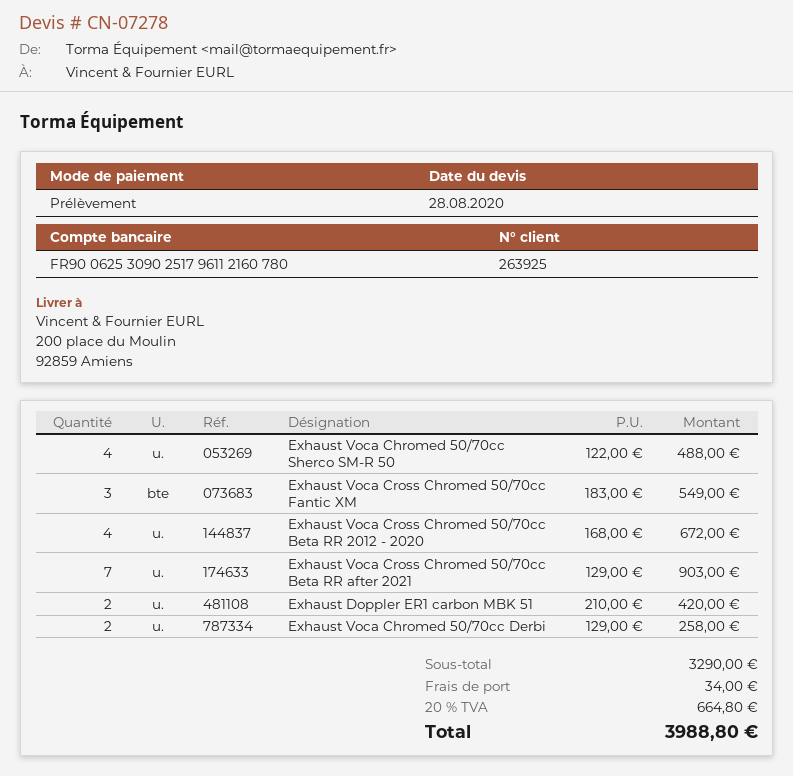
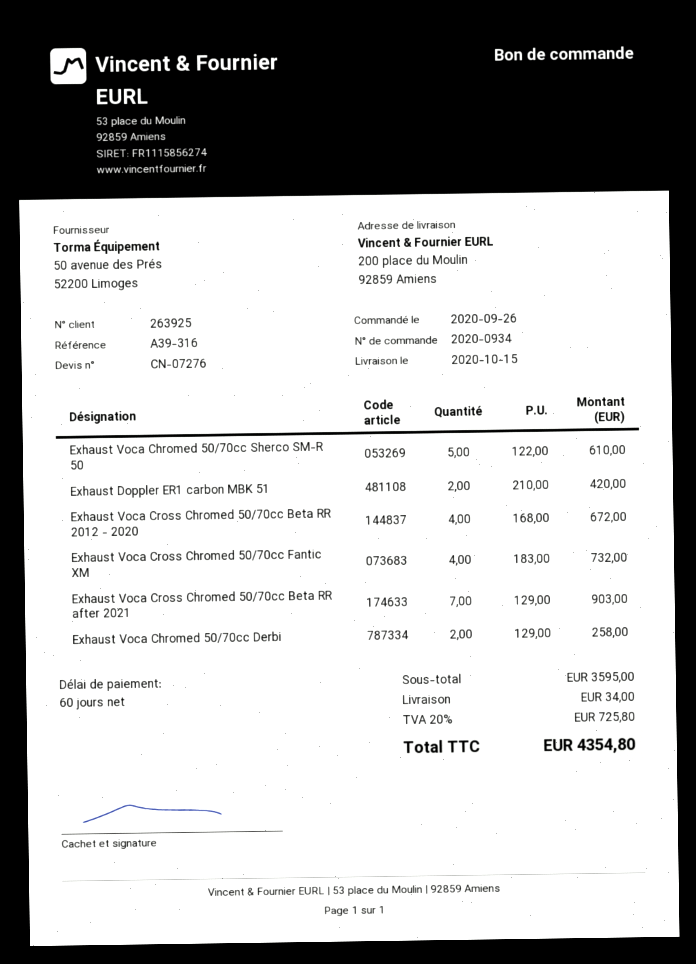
quote number: CN-07278 -> CN-07276
Exhaust Voca Chromed 50/70cc Sherco SM-R 50: 4 x 122.00 = 488.00 -> 5 x 122.00 = 610.00
Exhaust Voca Cross Chromed 50/70cc Fantic XM: 3 x 183.00 = 549.00 -> 4 x 183.00 = 732.00
subtotal: 3290.00 -> 3595.00
tax: 20% = 664.80 -> 20% = 725.80
total: 3988.80 -> 4354.80

